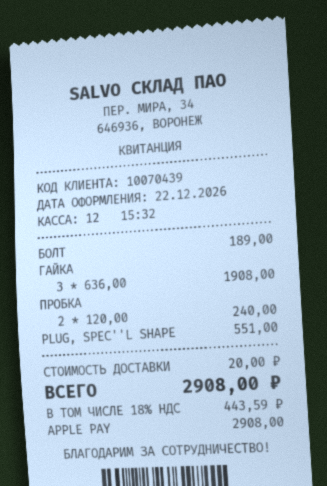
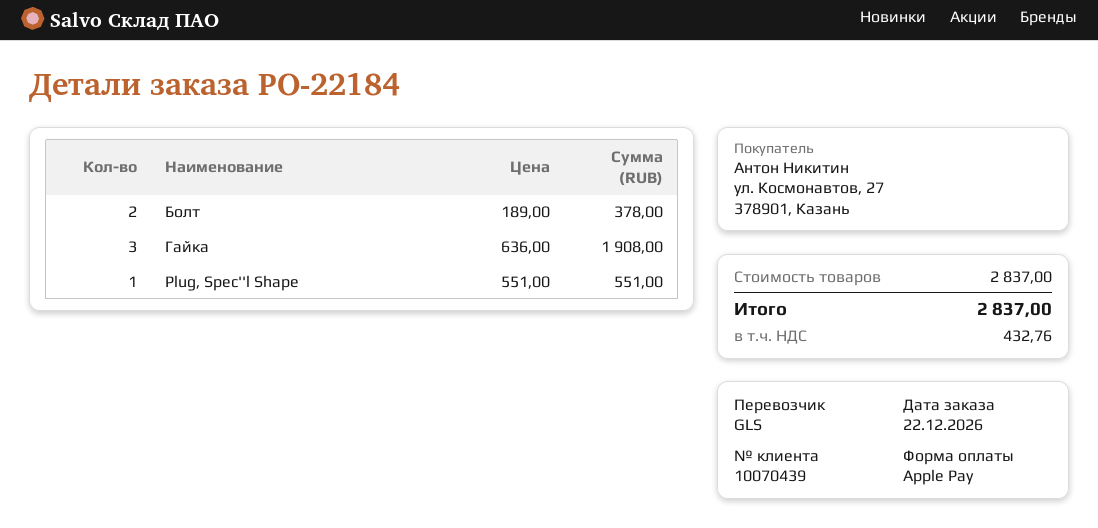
БОЛТ: 1 x 189.00 = 189.00 -> 2 x 189.00 = 378.00
ПРОБКА: 2 x 120.00 = 240.00 -> none
shipping: 20.00 -> none
tax: 443.59 -> 432.76
total: 2908.00 -> 2837.00

